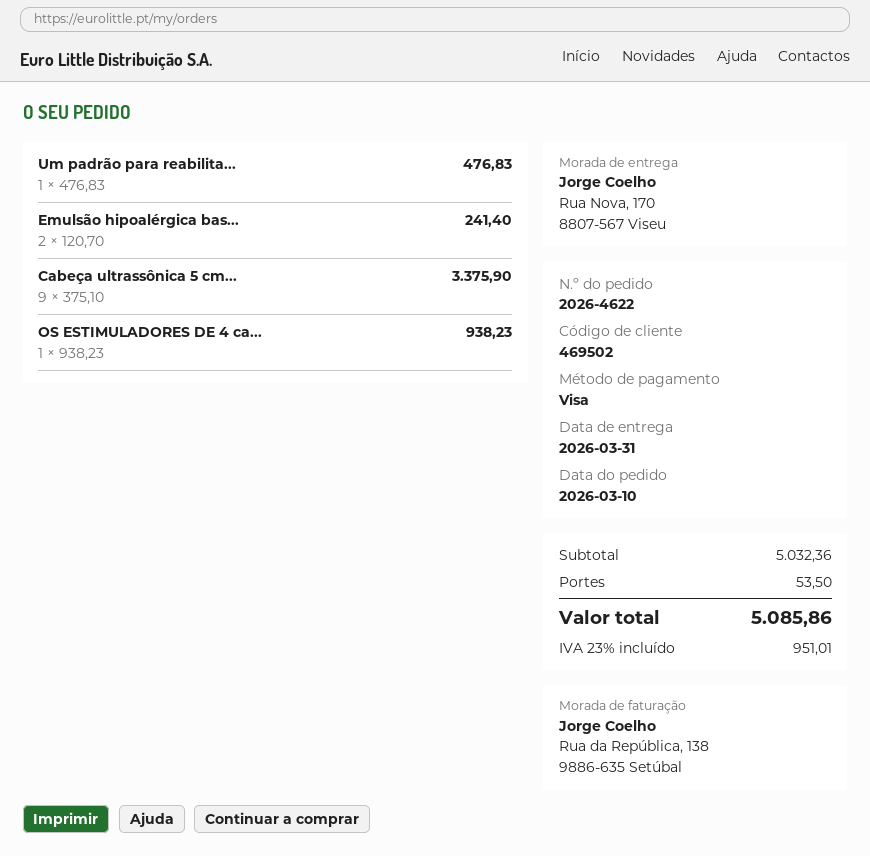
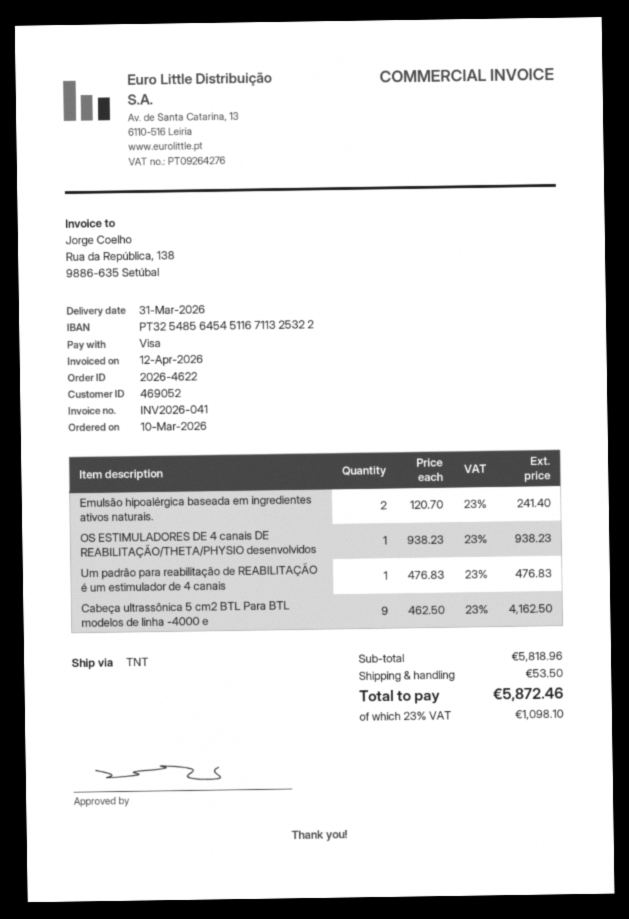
customer number: 469502 -> 469052
Cabeça ultrassônica 5 cm...: 9 x 375.10 = 3375.90 -> 9 x 462.50 = 4162.50
subtotal: 5032.36 -> 5818.96
tax: 23% = 951.01 -> 23% = 1098.10
total: 5085.86 -> 5872.46

